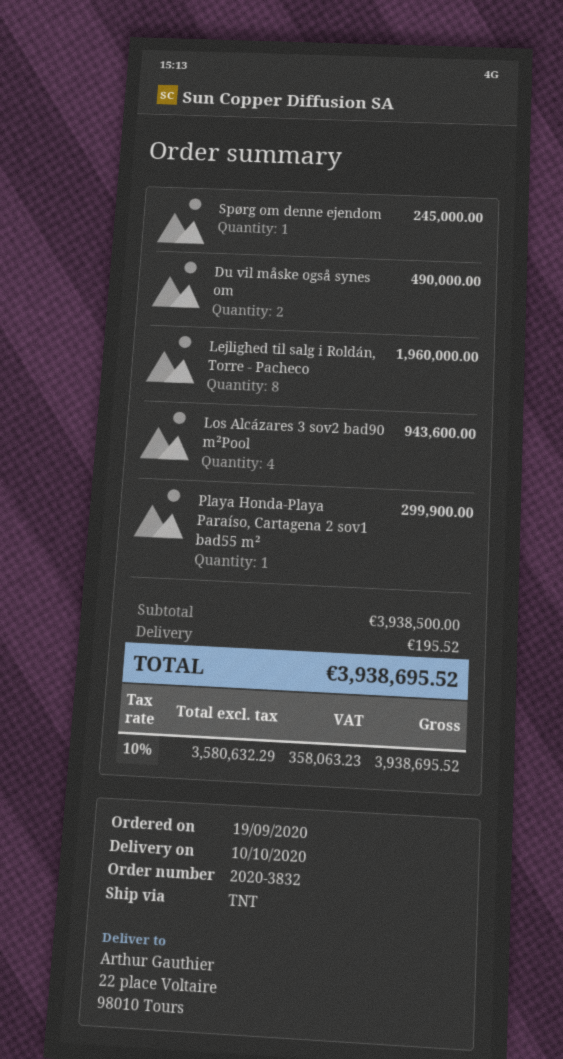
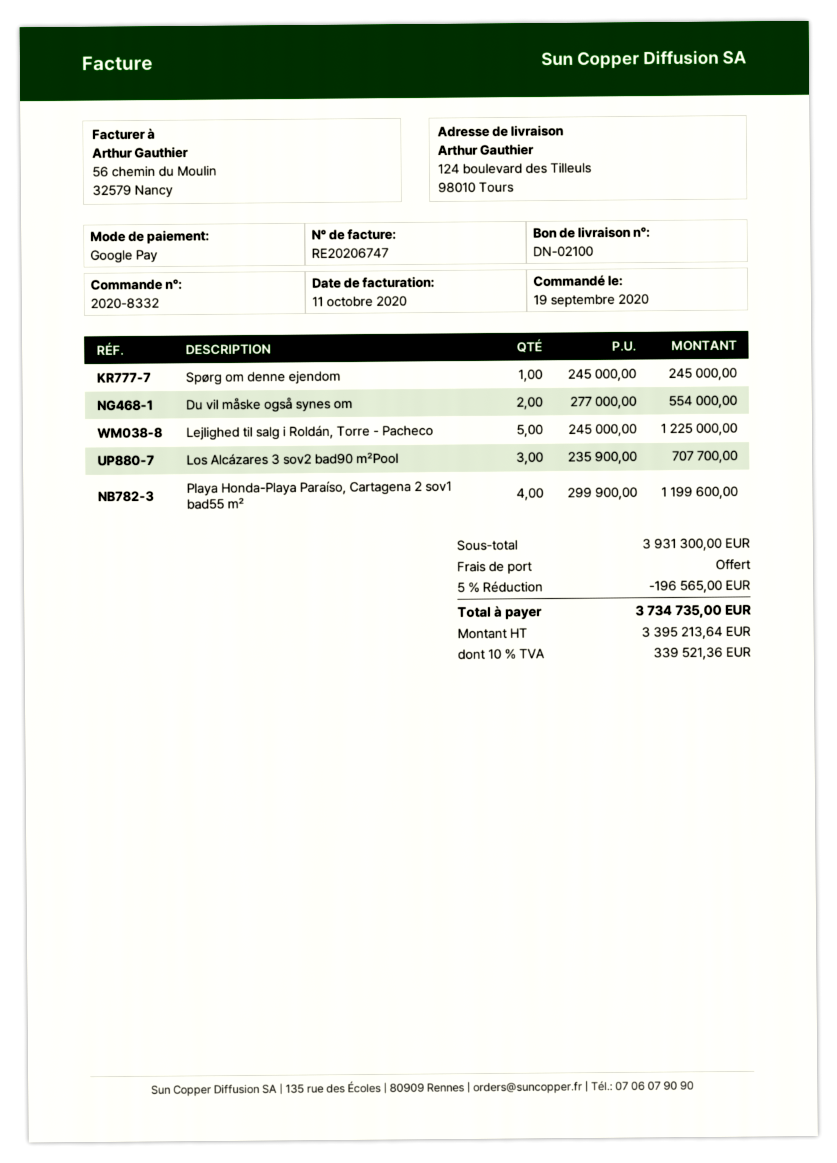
order number: 2020-3832 -> 2020-8332
ship to: 22 place Voltaire, 98010 Tours -> 124 boulevard des Tilleuls, 98010 Tours
Du vil måske også synes om: 2 for 490000.00 -> 2 for 554000.00
Lejlighed til salg i Roldán, Torre - Pacheco: 8 for 1960000.00 -> 5 for 1225000.00
Los Alcázares 3 sov2 bad90 m²Pool: 4 for 943600.00 -> 3 for 707700.00
Playa Honda-Playa Paraíso, Cartagena 2 sov1 bad55 m²: 1 for 299900.00 -> 4 for 1199600.00
subtotal: 3938500.00 -> 3931300.00
discount: none -> 5% = 196565.00
shipping: 195.52 -> 0.00
net: 3580632.29 -> 3395213.64
tax: 10% = 358063.23 -> 10% = 339521.36
total: 3938695.52 -> 3734735.00

